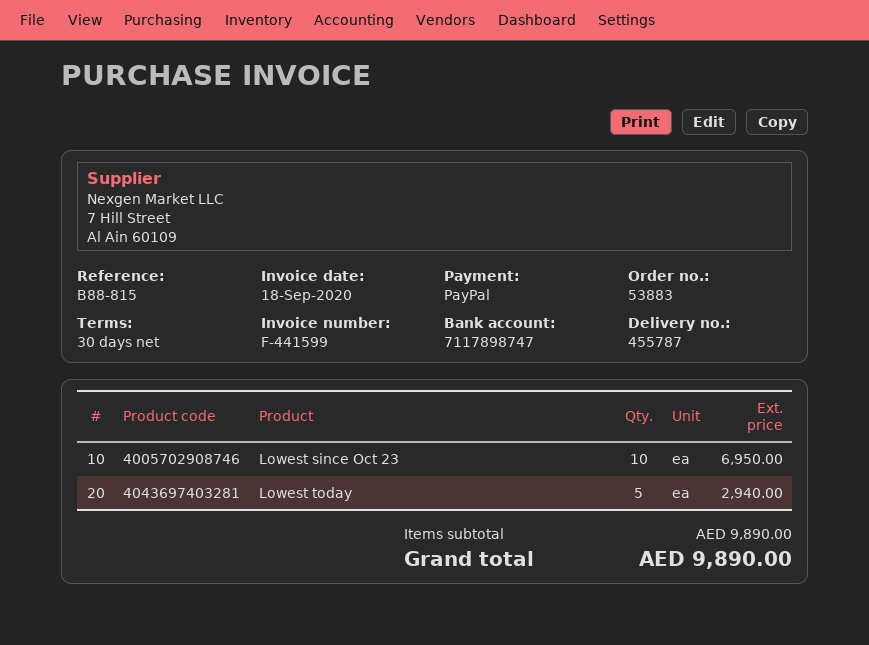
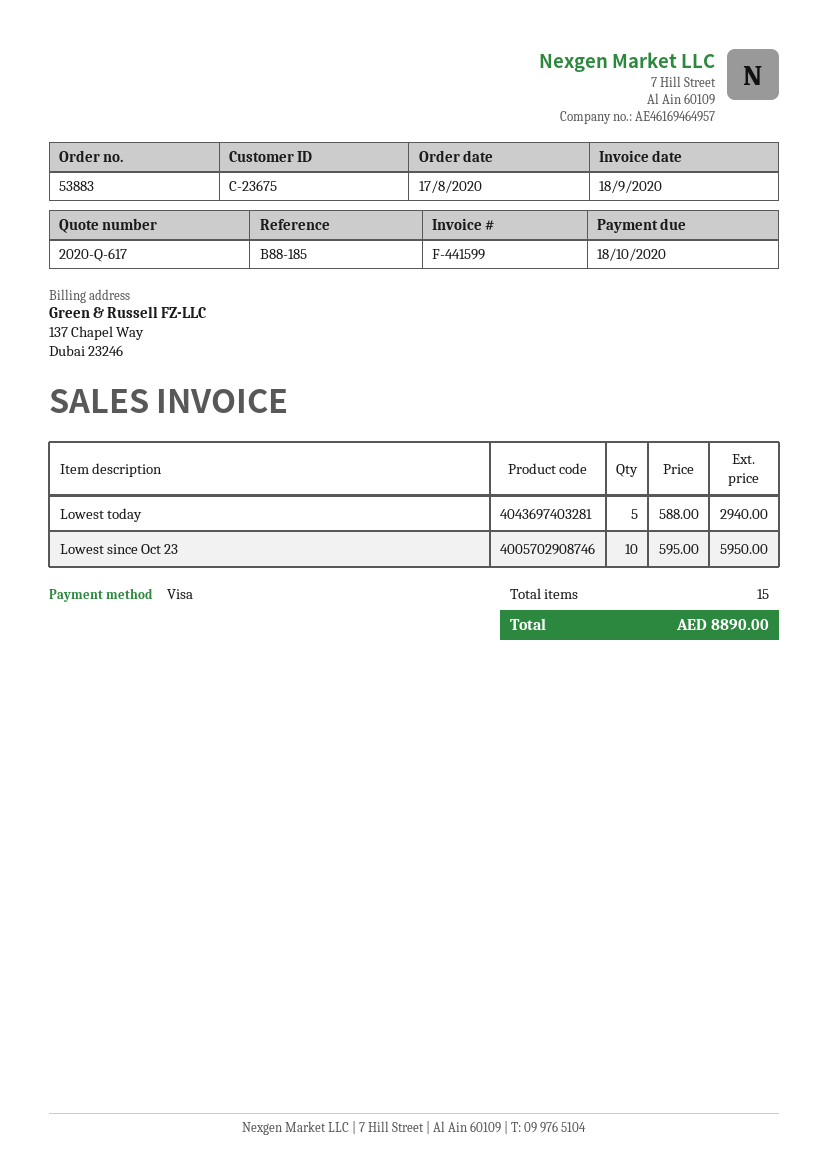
reference: B88-815 -> B88-185
payment method: PayPal -> Visa
Lowest since Oct 23: 10 for 6950.00 -> 10 for 5950.00
total: 9890.00 -> 8890.00

